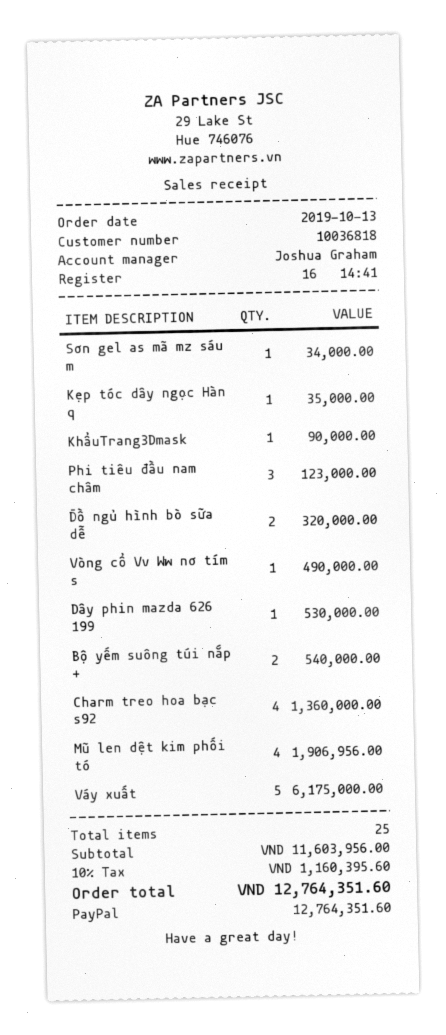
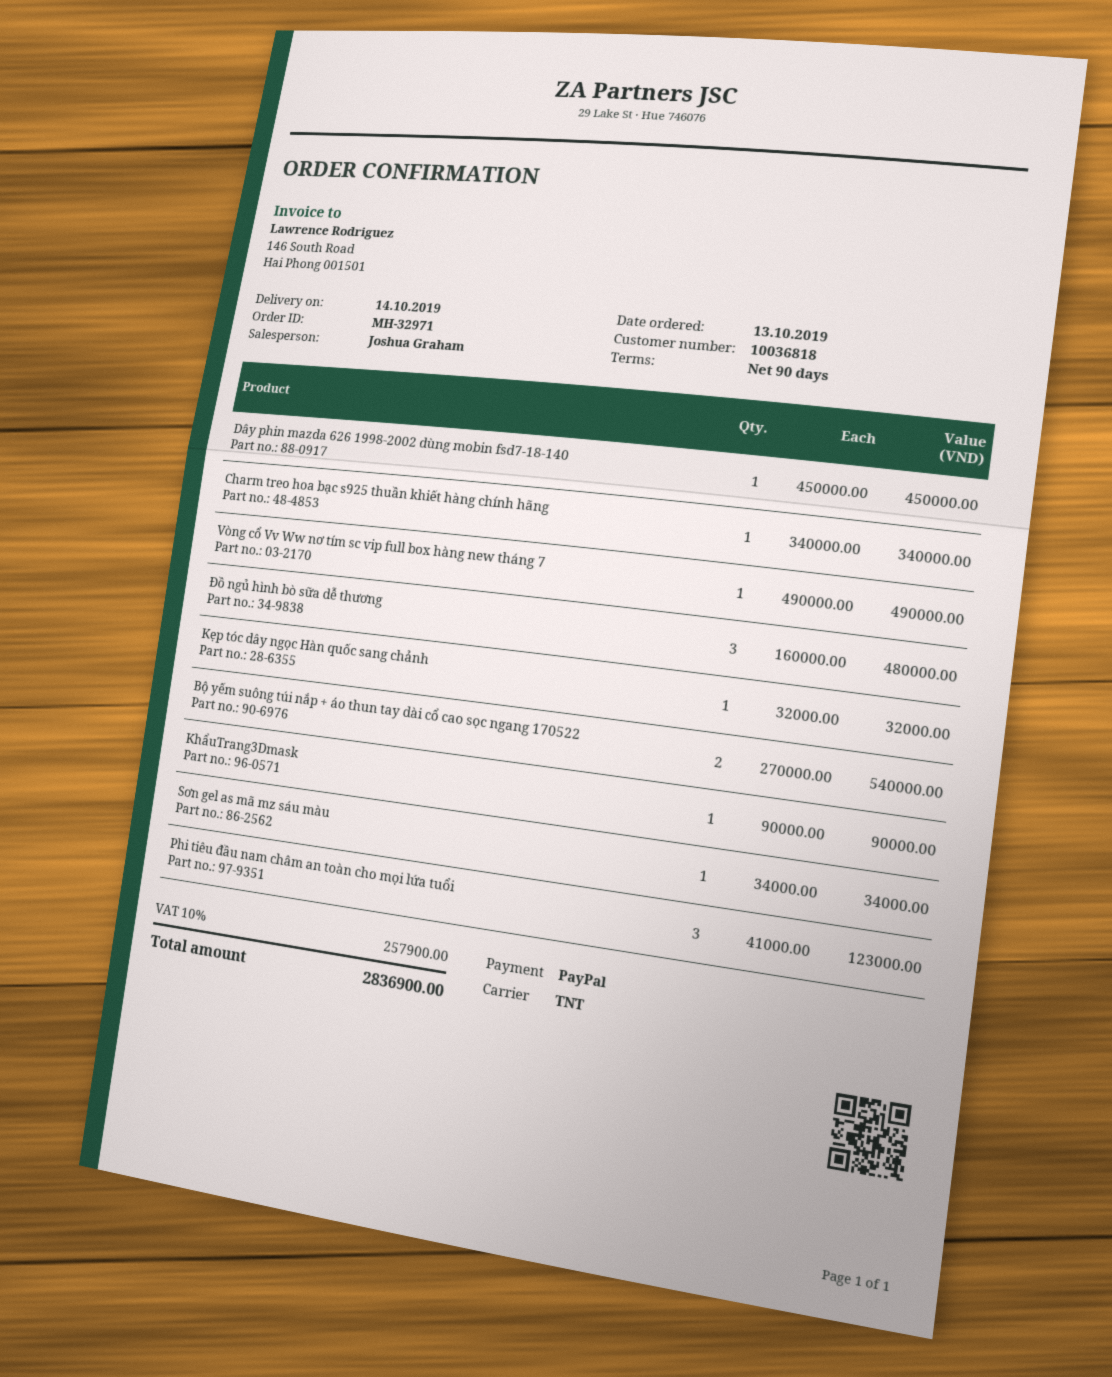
Kẹp tóc dây ngọc Hàn q: 1 for 35000.00 -> 1 for 32000.00
Đồ ngủ hình bò sữa dễ: 2 for 320000.00 -> 3 for 480000.00
Dây phin mazda 626 199: 1 for 530000.00 -> 1 for 450000.00
Charm treo hoa bạc s92: 4 for 1360000.00 -> 1 for 340000.00
Mũ len dệt kim phối tó: 4 for 1906956.00 -> none
Váy xuất: 5 for 6175000.00 -> none
tax: 10% = 1160395.60 -> 10% = 257900.00
total: 12764351.60 -> 2836900.00

